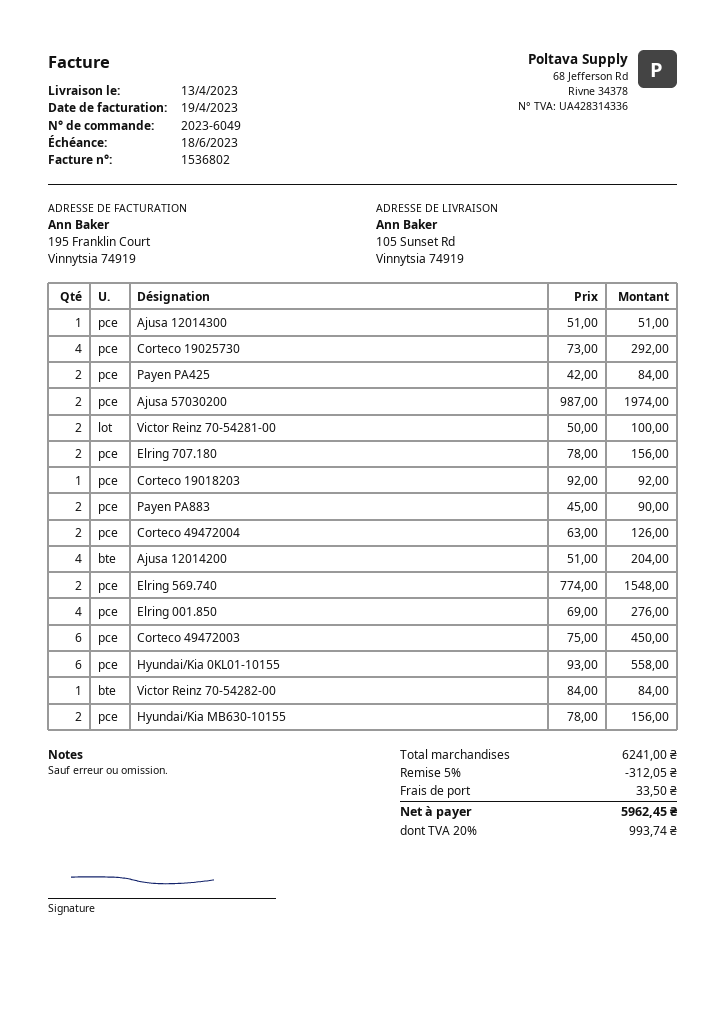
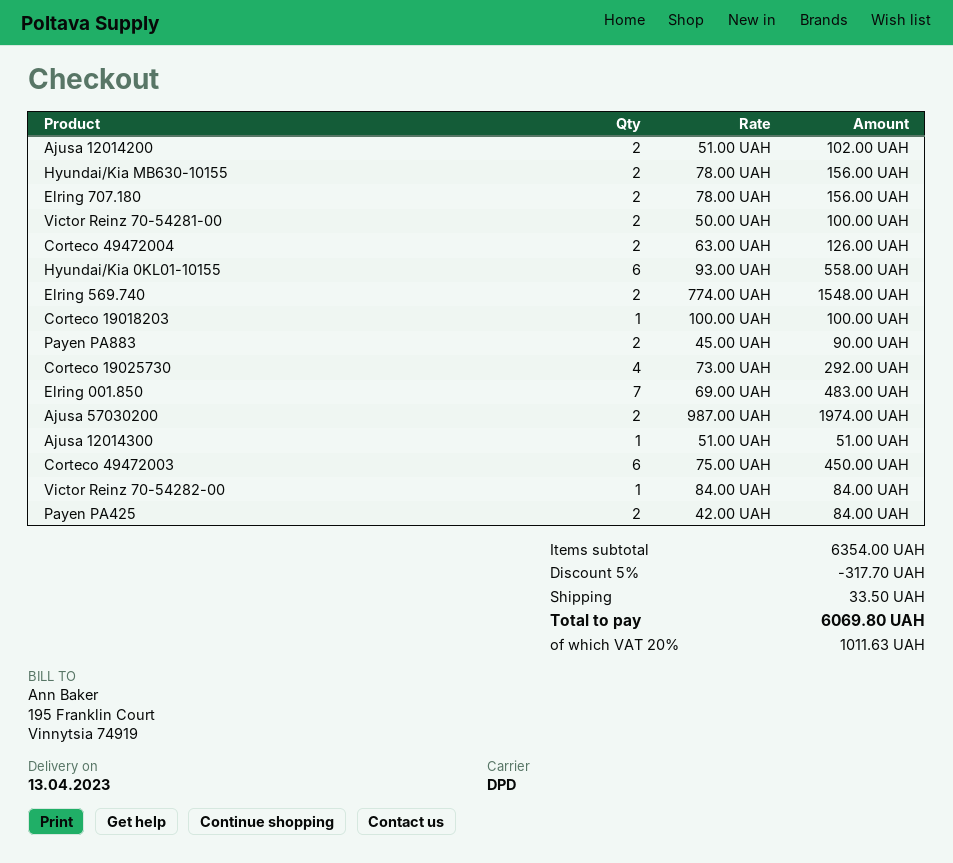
Corteco 19018203: 1 x 92.00 = 92.00 -> 1 x 100.00 = 100.00
Ajusa 12014200: 4 x 51.00 = 204.00 -> 2 x 51.00 = 102.00
Elring 001.850: 4 x 69.00 = 276.00 -> 7 x 69.00 = 483.00
subtotal: 6241.00 -> 6354.00
discount: 5% = 312.05 -> 5% = 317.70
tax: 20% = 993.74 -> 20% = 1011.63
total: 5962.45 -> 6069.80

